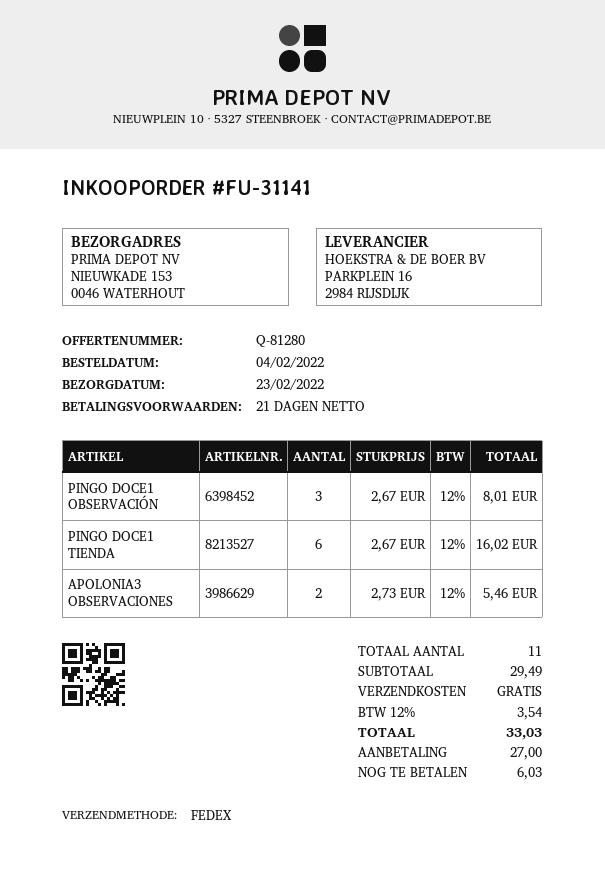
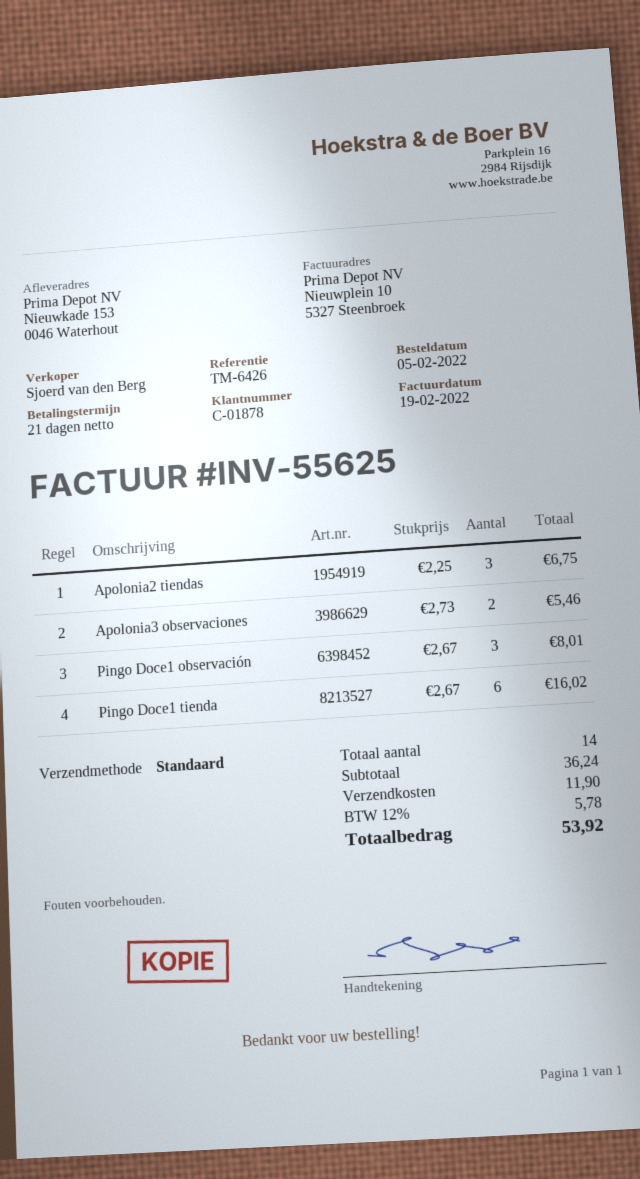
order date: 2022-02-04 -> 2022-02-05
shipping method: FedEx -> standard
Apolonia2 tiendas: none -> 3 x 2.25 = 6.75
total quantity: 11 -> 14
subtotal: 29.49 -> 36.24
shipping: 0.00 -> 11.90
tax: 12% = 3.54 -> 12% = 5.78
total: 33.03 -> 53.92

